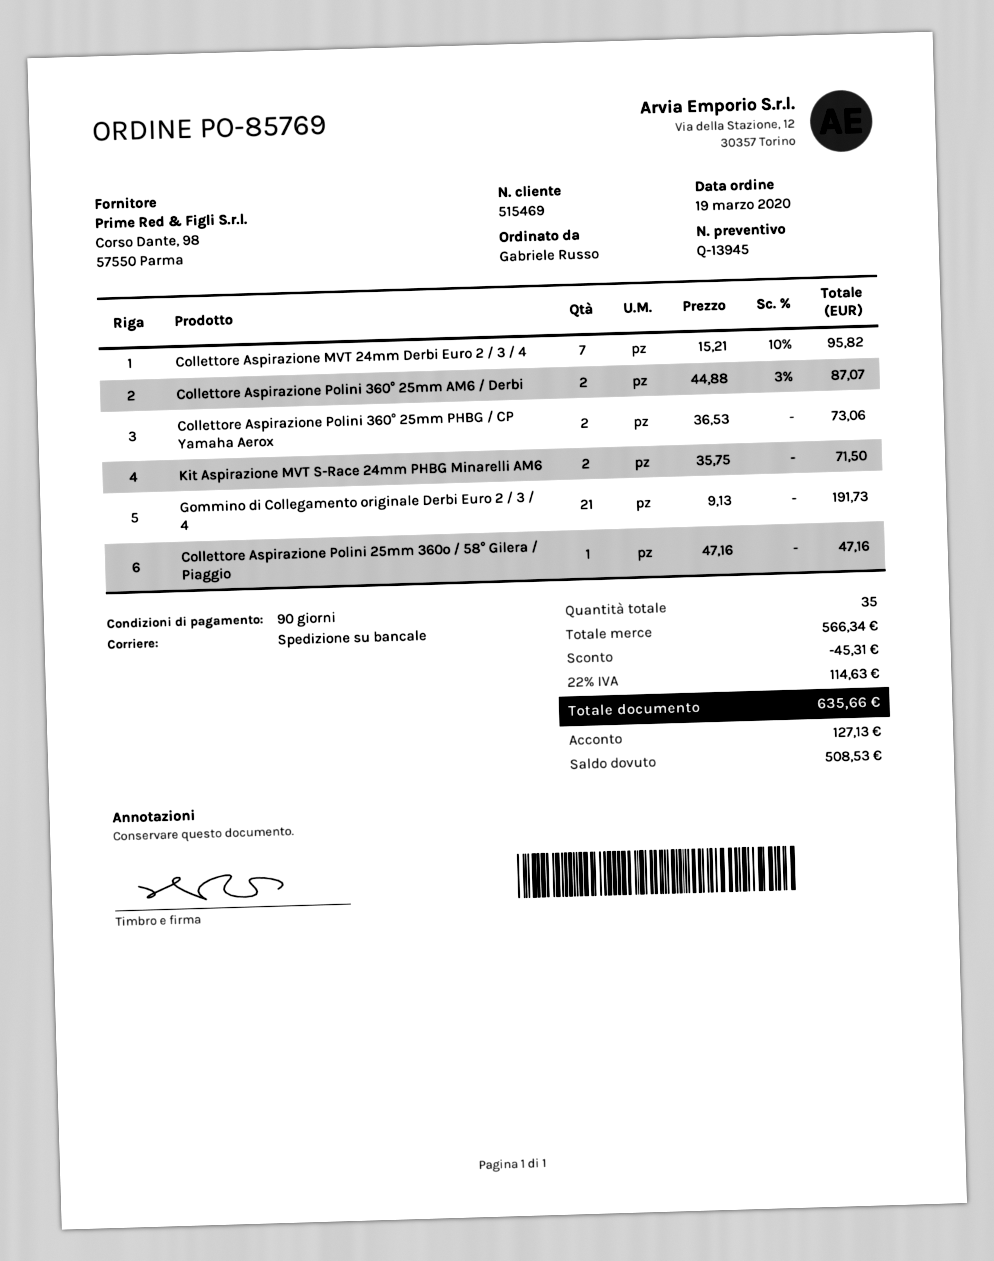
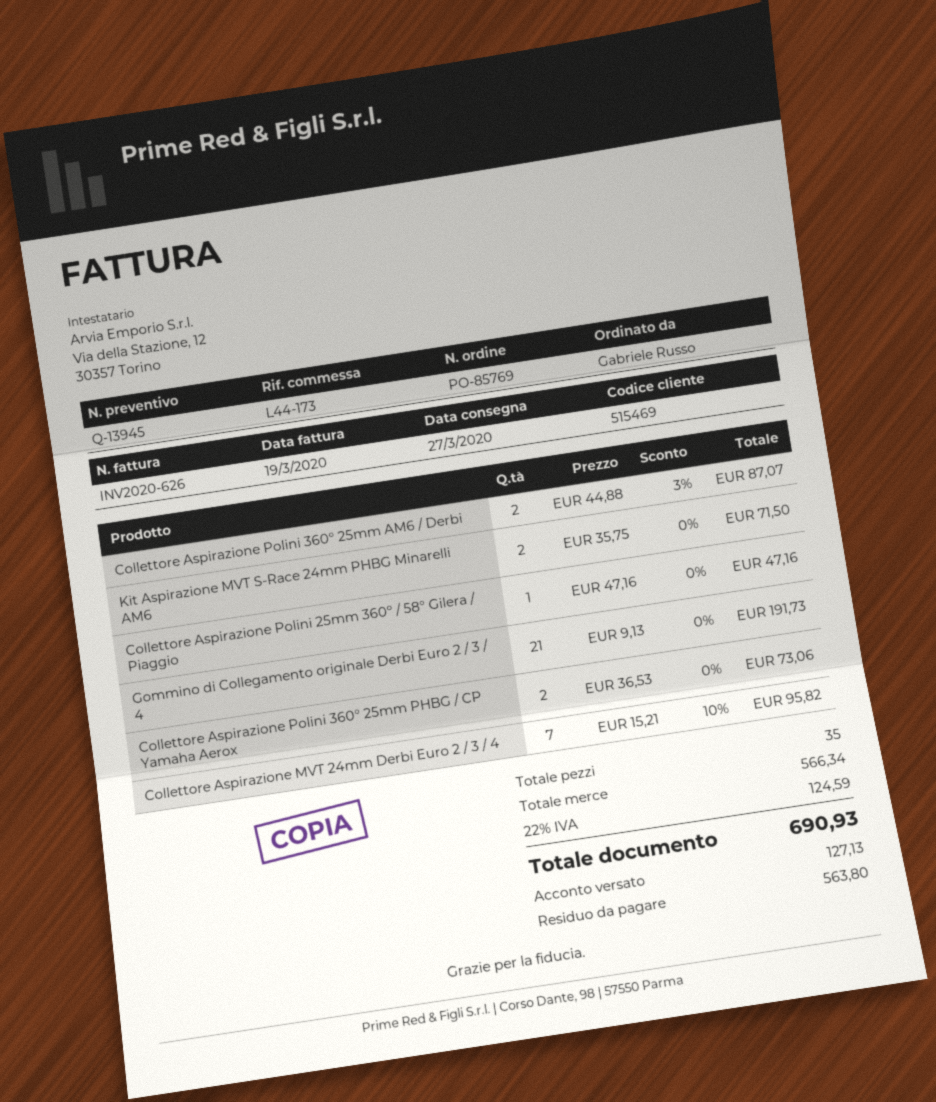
discount: 45.31 -> none
tax: 22% = 114.63 -> 22% = 124.59
total: 635.66 -> 690.93
balance: 508.53 -> 563.80

